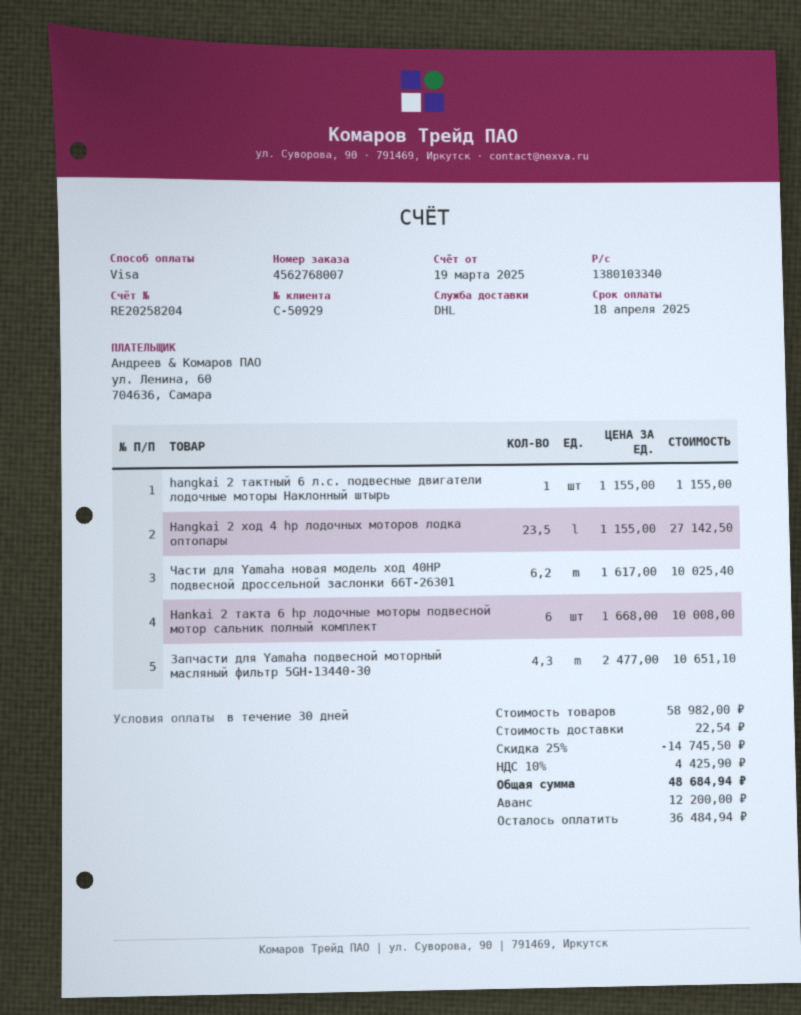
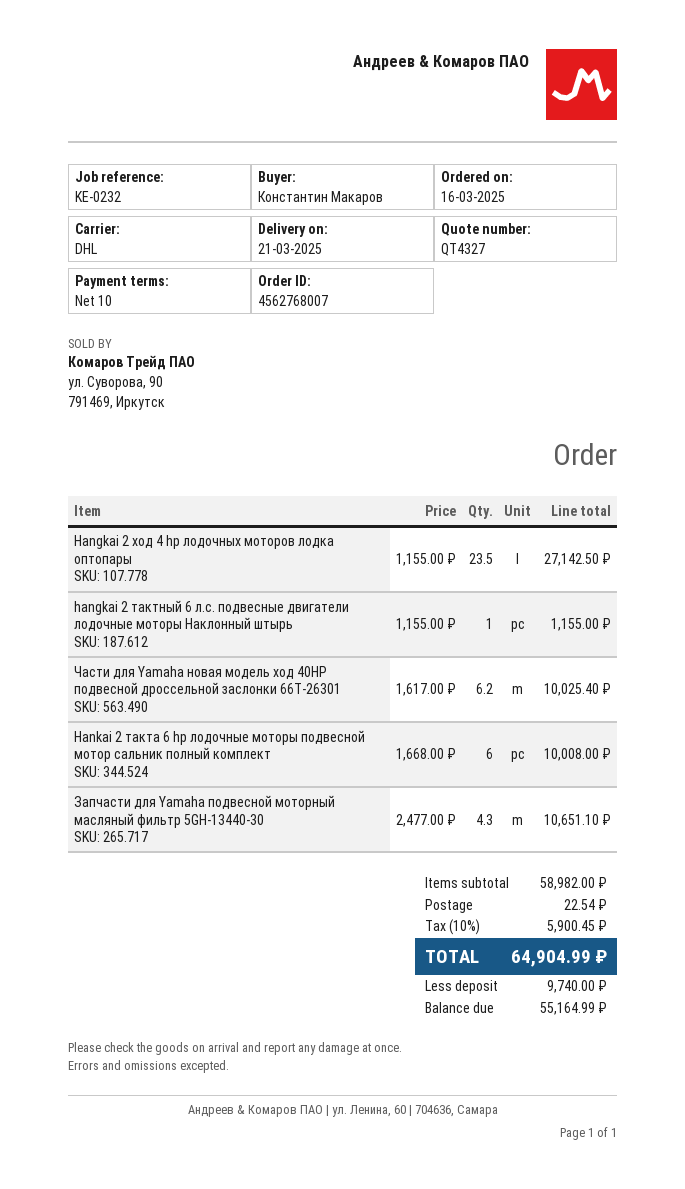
payment terms: 30 days -> 10 days
discount: 25% = 14745.50 -> none
tax: 10% = 4425.90 -> 10% = 5900.45
total: 48684.94 -> 64904.99
deposit: 12200.00 -> 9740.00
balance: 36484.94 -> 55164.99

